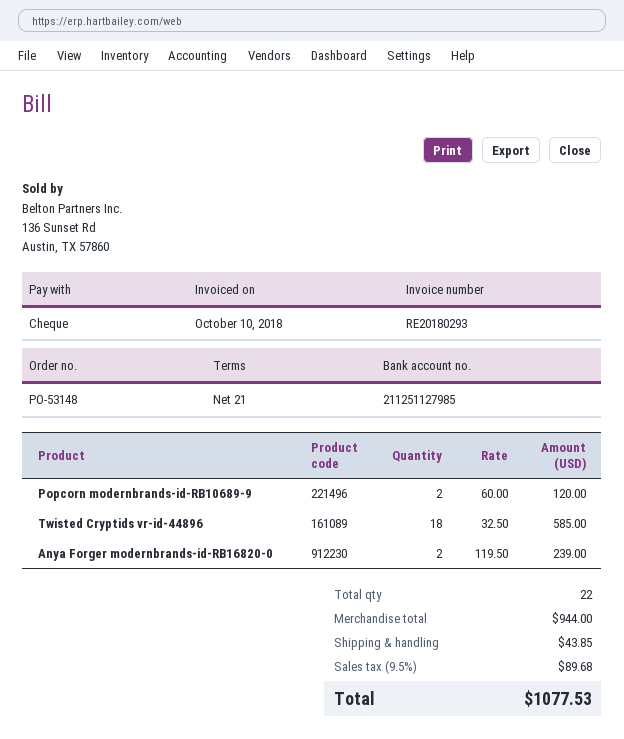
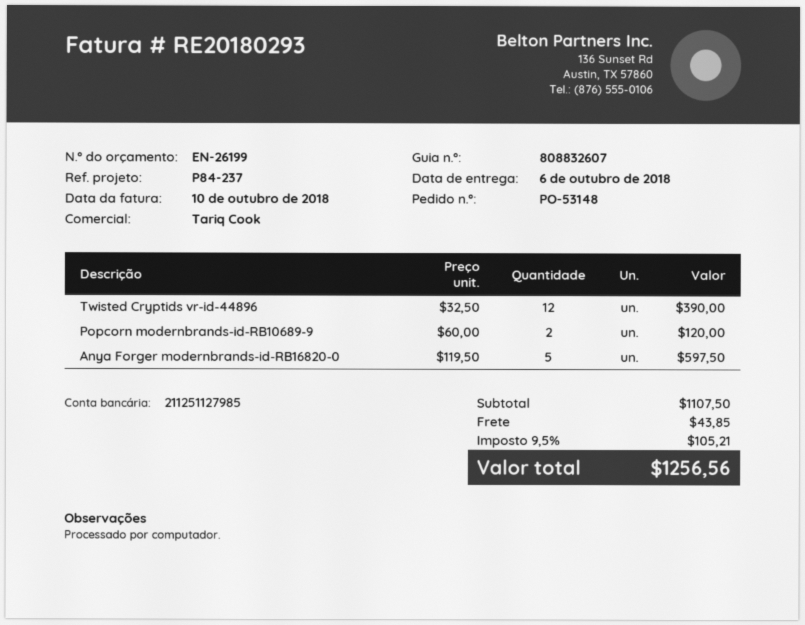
Twisted Cryptids vr-id-44896: 18 x 32.50 = 585.00 -> 12 x 32.50 = 390.00
Anya Forger modernbrands-id-RB16820-0: 2 x 119.50 = 239.00 -> 5 x 119.50 = 597.50
subtotal: 944.00 -> 1107.50
tax: 9.5% = 89.68 -> 9.5% = 105.21
total: 1077.53 -> 1256.56

